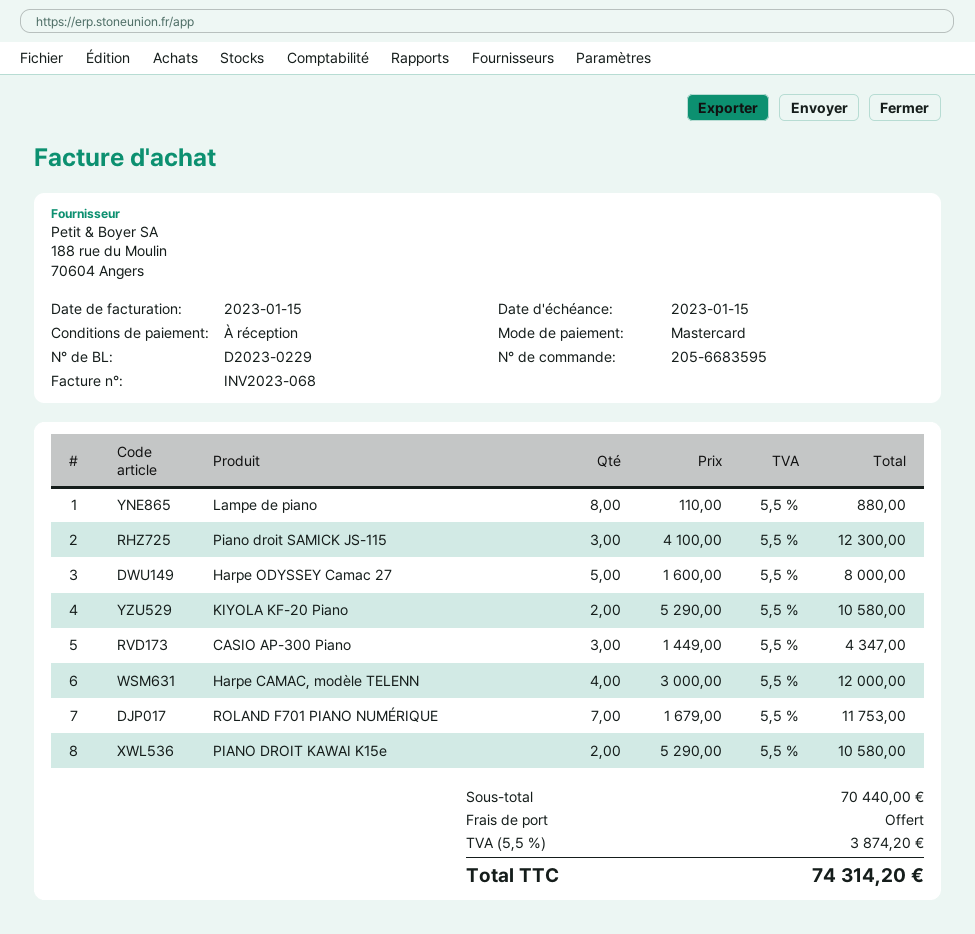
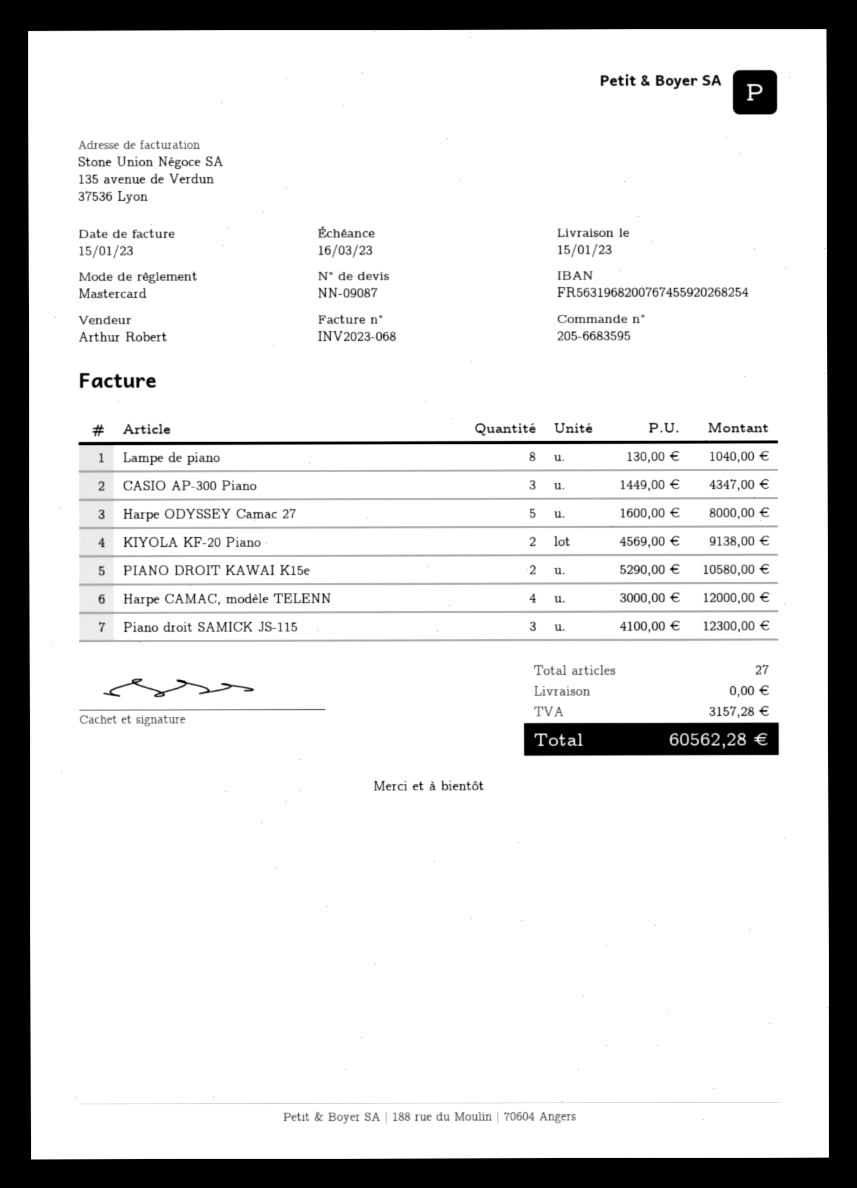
due date: 2023-01-15 -> 2023-03-16
Lampe de piano: 8 x 110.00 = 880.00 -> 8 x 130.00 = 1040.00
KIYOLA KF-20 Piano: 2 x 5290.00 = 10580.00 -> 2 x 4569.00 = 9138.00
ROLAND F701 PIANO NUMÉRIQUE: 7 x 1679.00 = 11753.00 -> none
tax: 3874.20 -> 3157.28
total: 74314.20 -> 60562.28

